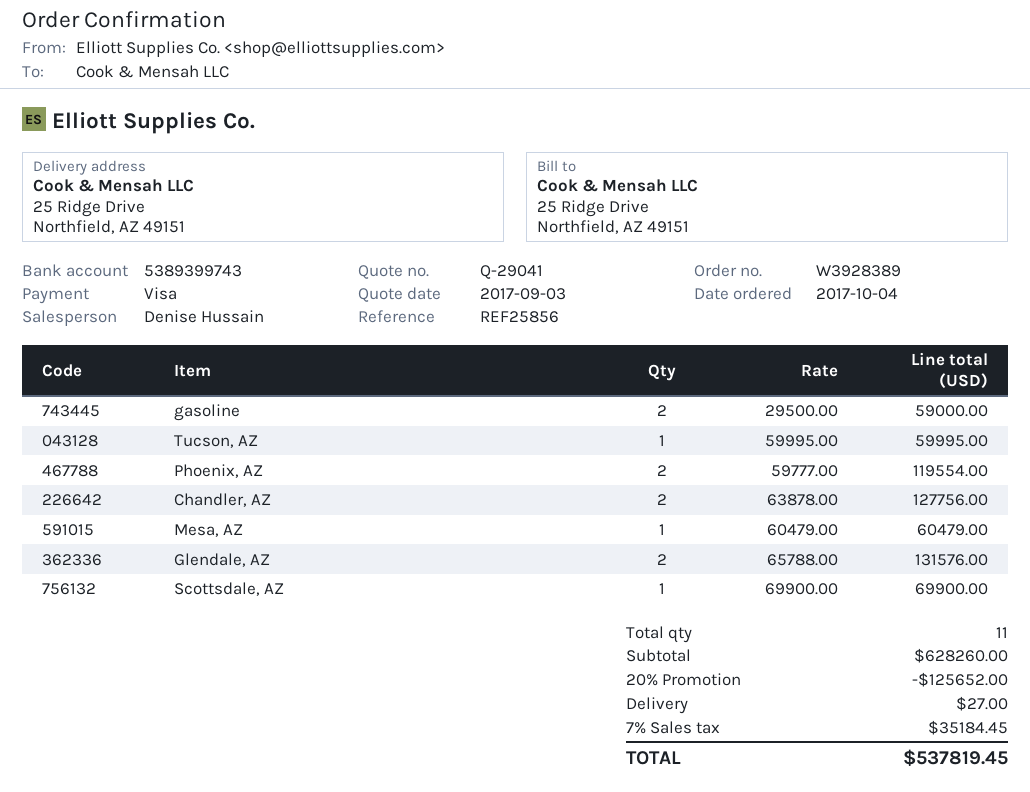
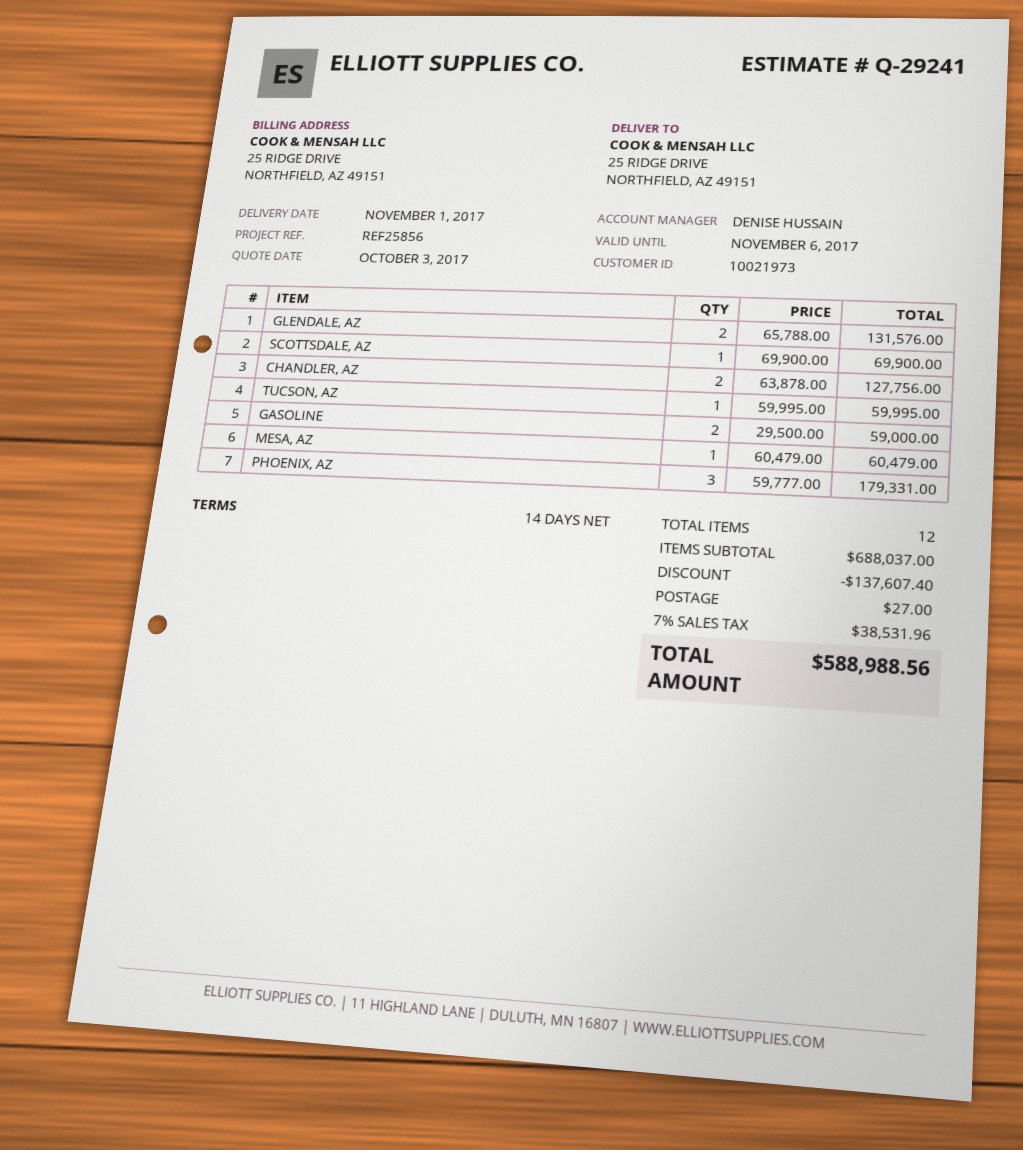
quote number: Q-29041 -> Q-29241
quote date: 2017-09-03 -> 2017-10-03
Phoenix, AZ: 2 x 59777.00 = 119554.00 -> 3 x 59777.00 = 179331.00
total quantity: 11 -> 12
subtotal: 628260.00 -> 688037.00
discount: 125652.00 -> 137607.40
tax: 7% = 35184.45 -> 7% = 38531.96
total: 537819.45 -> 588988.56

